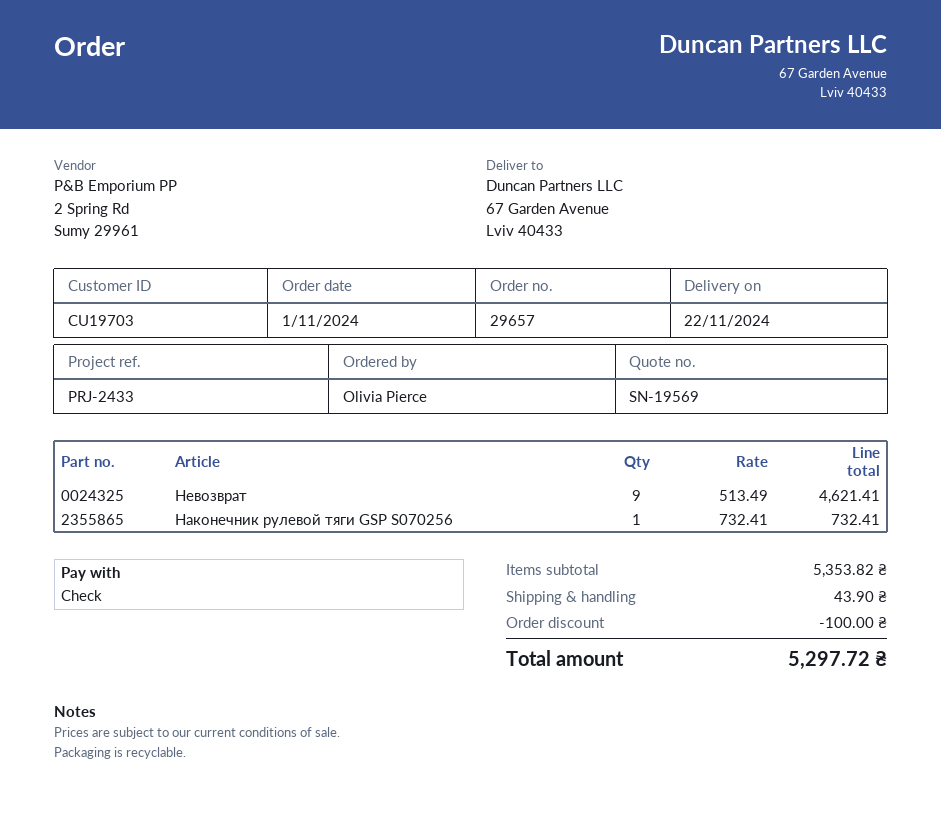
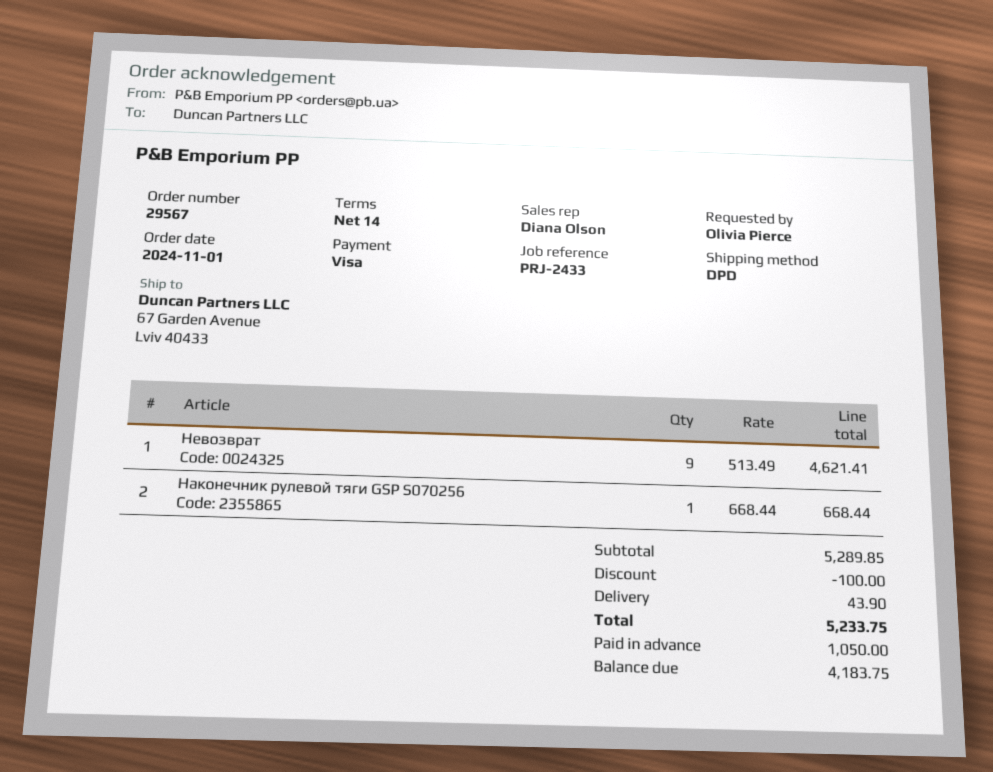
order number: 29657 -> 29567
payment method: cheque -> Visa
Наконечник рулевой тяги GSP S070256: 1 x 732.41 = 732.41 -> 1 x 668.44 = 668.44
subtotal: 5353.82 -> 5289.85
total: 5297.72 -> 5233.75

